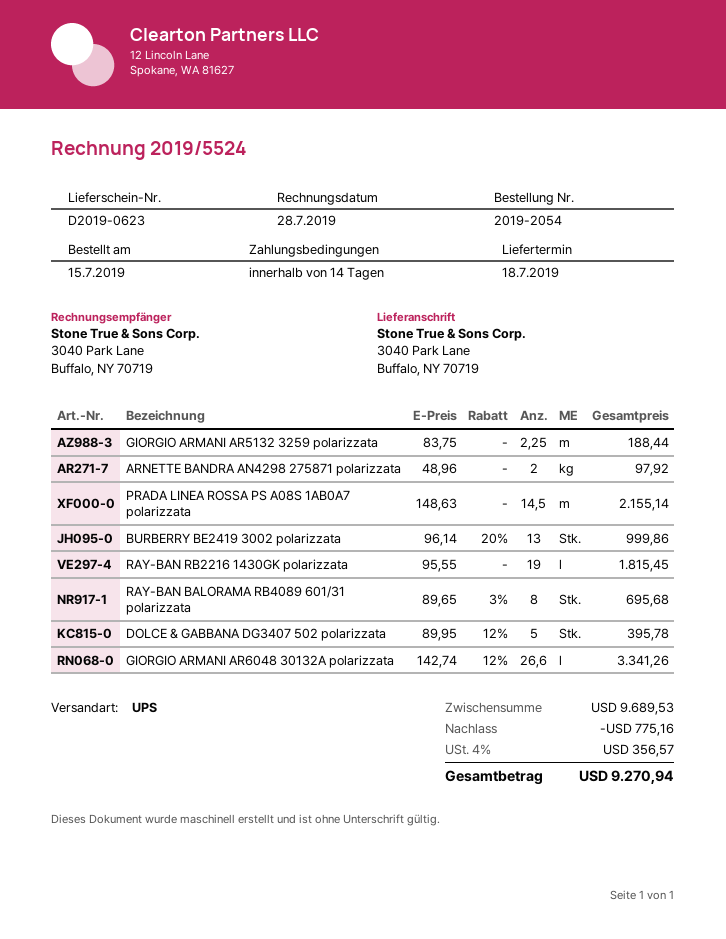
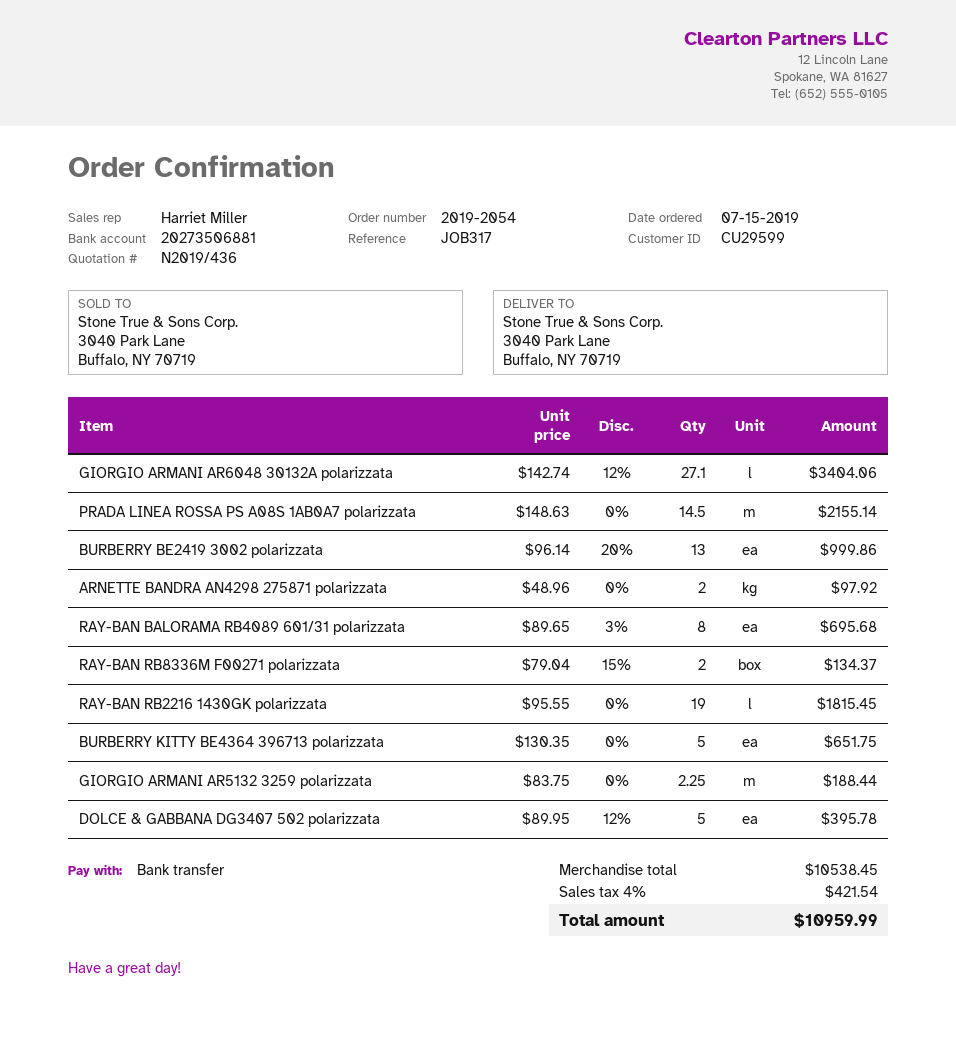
GIORGIO ARMANI AR6048 30132A polarizzata: 26.6 x 142.74 - 12% = 3341.26 -> 27.1 x 142.74 - 12% = 3404.06
RAY-BAN RB8336M F00271 polarizzata: none -> 2 x 79.04 - 15% = 134.37
BURBERRY KITTY BE4364 396713 polarizzata: none -> 5 x 130.35 = 651.75
subtotal: 9689.53 -> 10538.45
discount: 775.16 -> none
tax: 4% = 356.57 -> 4% = 421.54
total: 9270.94 -> 10959.99

